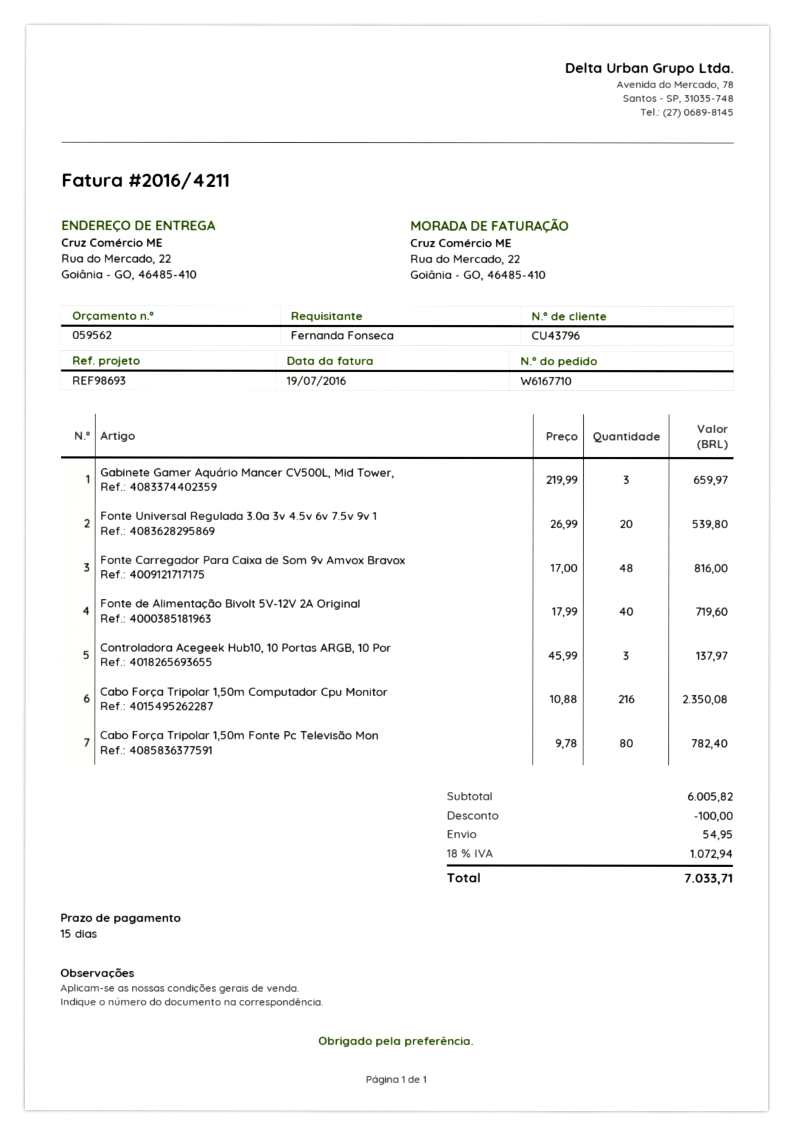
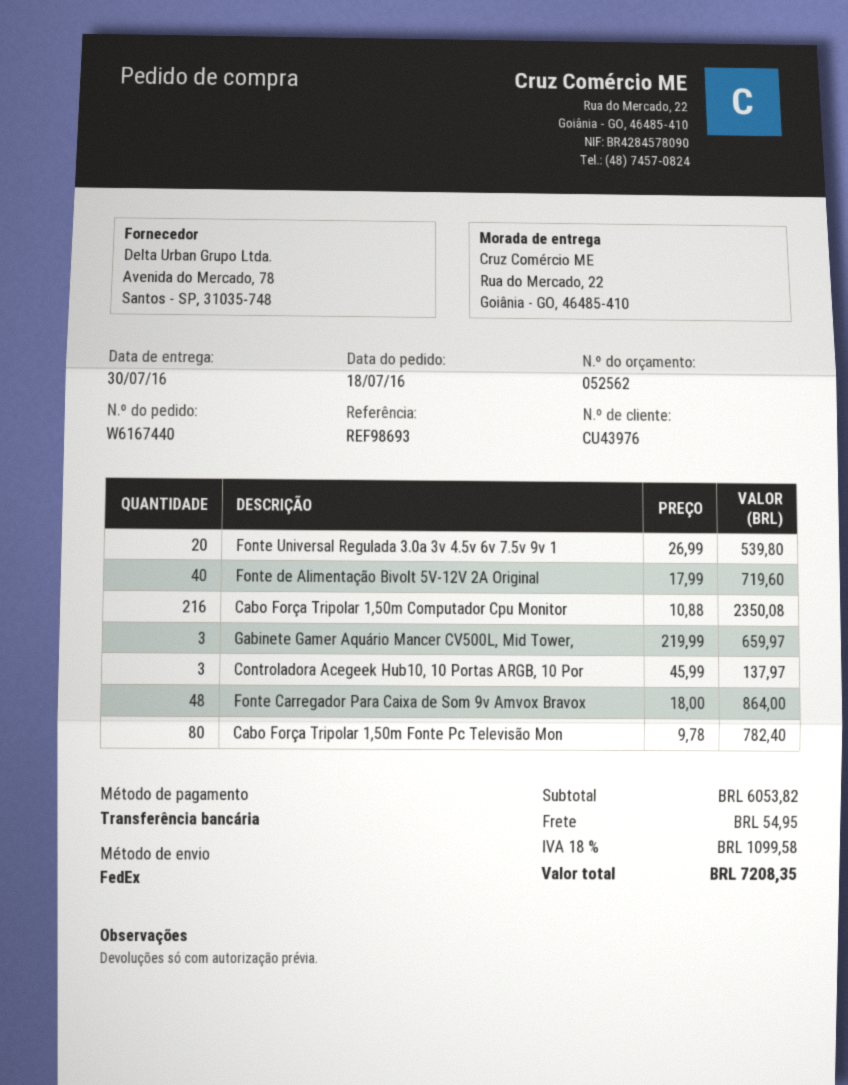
quote number: 059562 -> 052562
order number: W6167710 -> W6167440
customer number: CU43796 -> CU43976
Fonte Carregador Para Caixa de Som 9v Amvox Bravox: 48 x 17.00 = 816.00 -> 48 x 18.00 = 864.00
subtotal: 6005.82 -> 6053.82
discount: 100.00 -> none
tax: 18% = 1072.94 -> 18% = 1099.58
total: 7033.71 -> 7208.35

